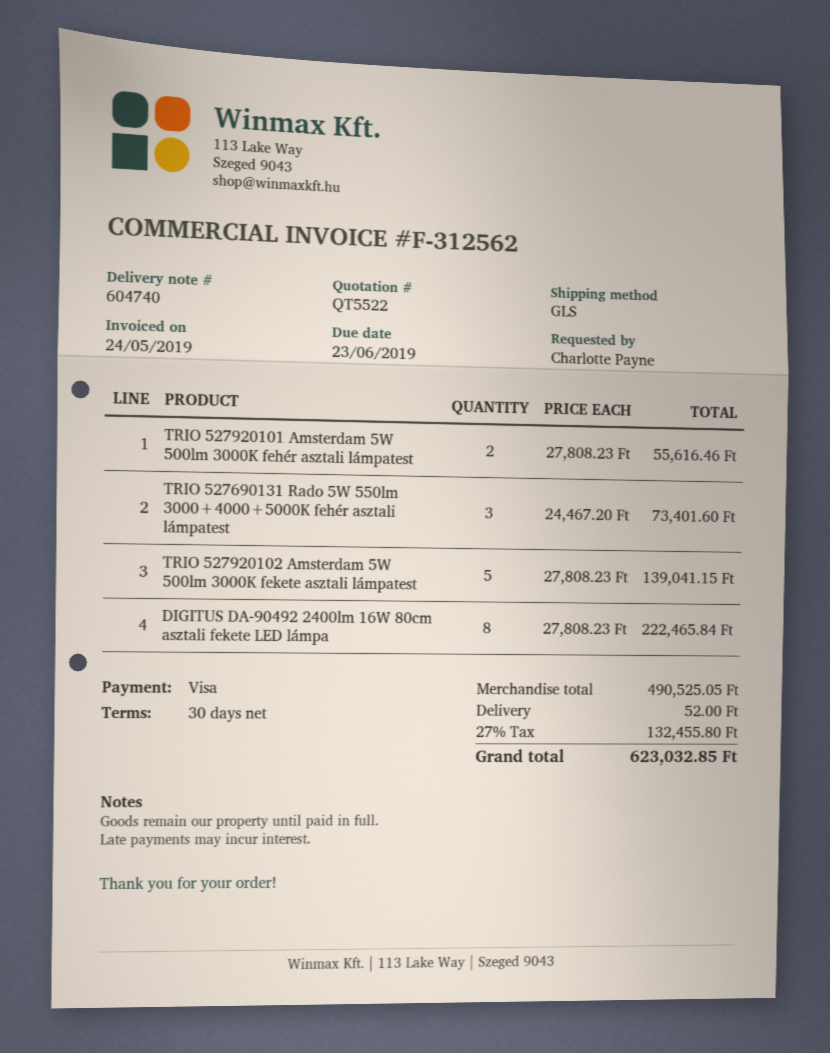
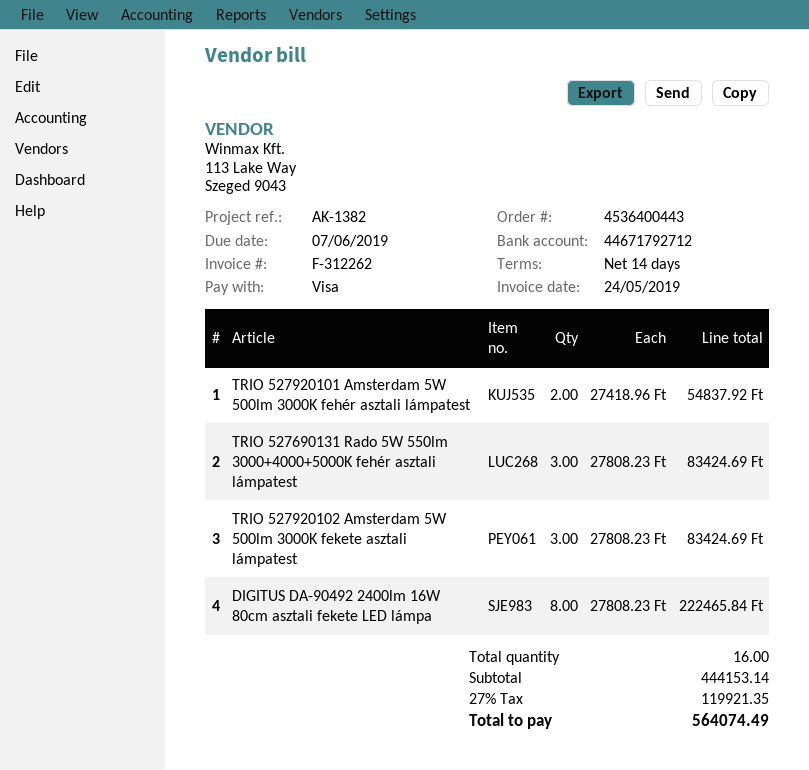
invoice number: F-312562 -> F-312262
payment terms: 30 days -> 14 days
due date: 2019-06-23 -> 2019-06-07
TRIO 527920101 Amsterdam 5W 500lm 3000K fehér asztali lámpatest: 2 x 27808.23 = 55616.46 -> 2 x 27418.96 = 54837.92
TRIO 527690131 Rado 5W 550lm 3000+4000+5000K fehér asztali lámpatest: 3 x 24467.20 = 73401.60 -> 3 x 27808.23 = 83424.69
TRIO 527920102 Amsterdam 5W 500lm 3000K fekete asztali lámpatest: 5 x 27808.23 = 139041.15 -> 3 x 27808.23 = 83424.69
subtotal: 490525.05 -> 444153.14
shipping: 52.00 -> none
tax: 27% = 132455.80 -> 27% = 119921.35
total: 623032.85 -> 564074.49

